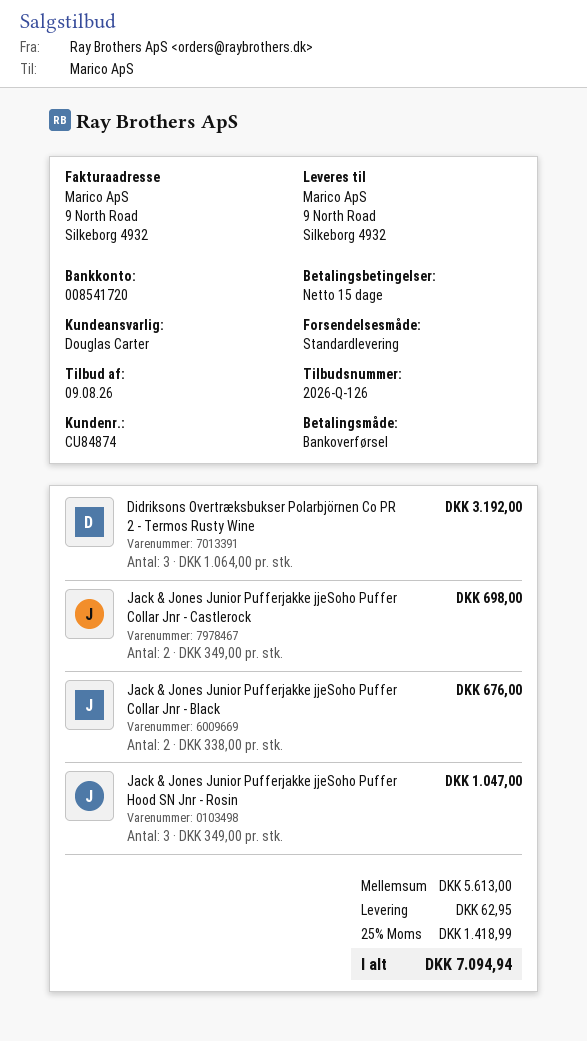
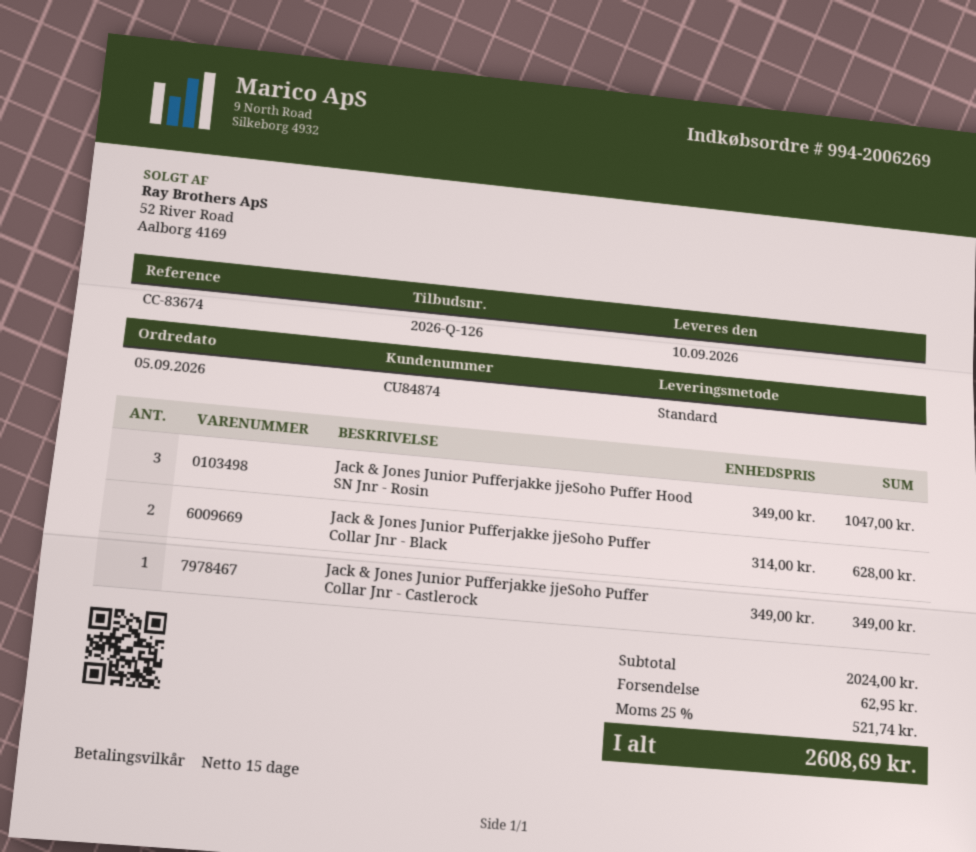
Didriksons Overtræksbukser Polarbjörnen Co PR 2 - Termos Rusty Wine: 3 x 1064.00 = 3192.00 -> none
Jack & Jones Junior Pufferjakke jjeSoho Puffer Collar Jnr - Castlerock: 2 x 349.00 = 698.00 -> 1 x 349.00 = 349.00
Jack & Jones Junior Pufferjakke jjeSoho Puffer Collar Jnr - Black: 2 x 338.00 = 676.00 -> 2 x 314.00 = 628.00
subtotal: 5613.00 -> 2024.00
tax: 25% = 1418.99 -> 25% = 521.74
total: 7094.94 -> 2608.69

